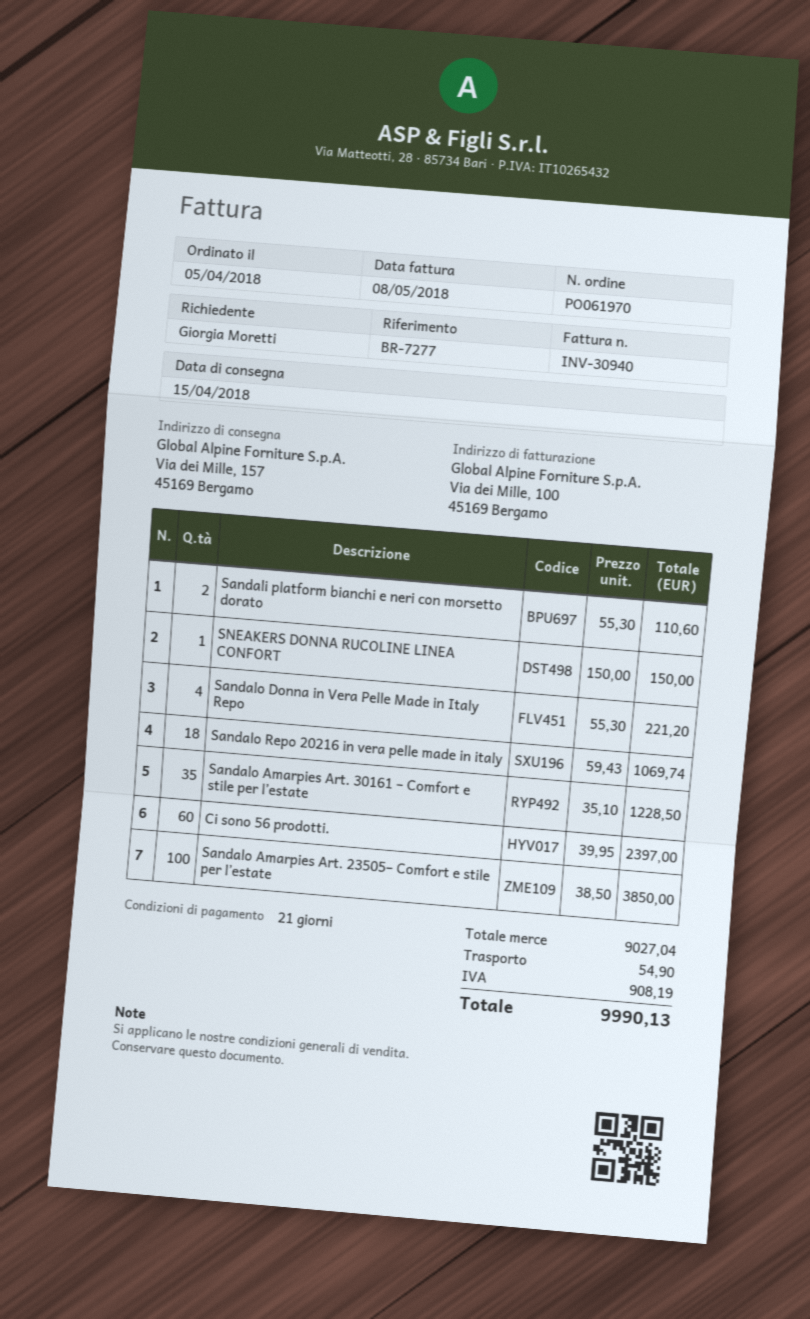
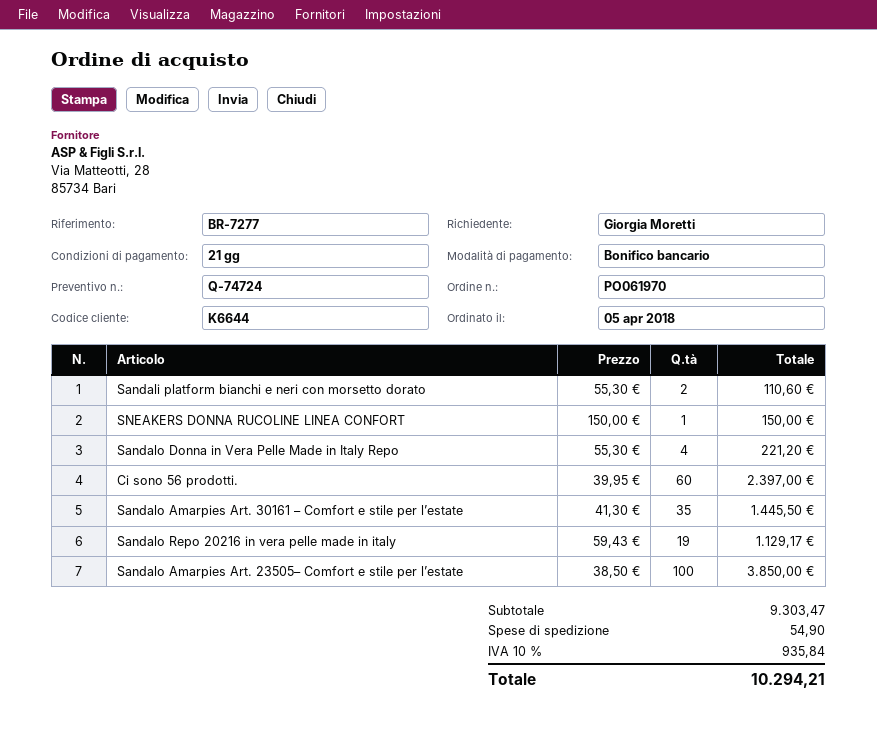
Sandalo Repo 20216 in vera pelle made in italy: 18 x 59.43 = 1069.74 -> 19 x 59.43 = 1129.17
Sandalo Amarpies Art. 30161 – Comfort e stile per l’estate: 35 x 35.10 = 1228.50 -> 35 x 41.30 = 1445.50
subtotal: 9027.04 -> 9303.47
tax: 908.19 -> 935.84
total: 9990.13 -> 10294.21

